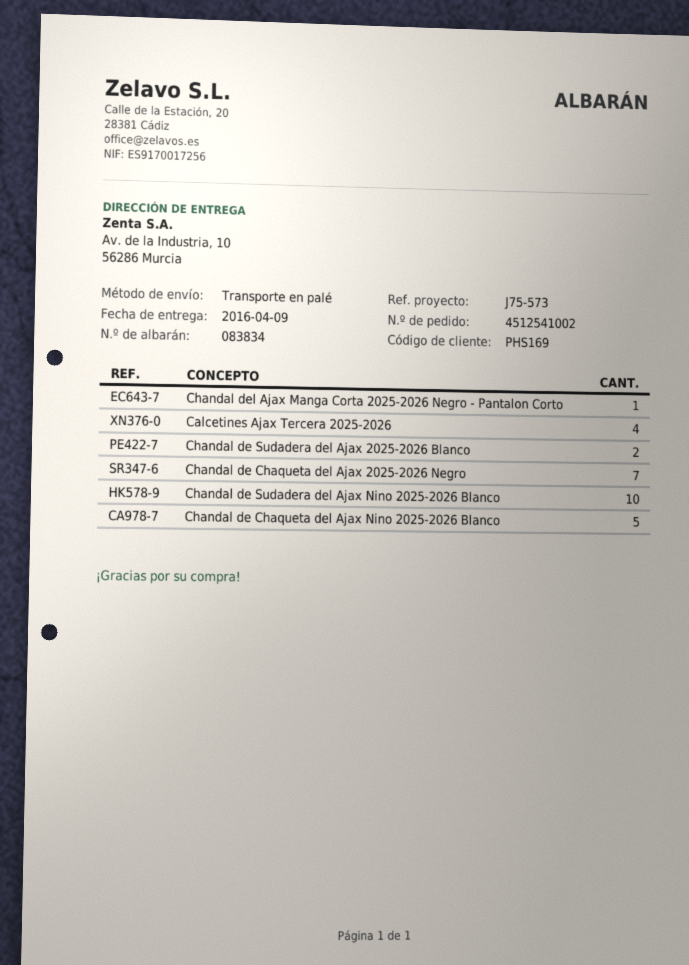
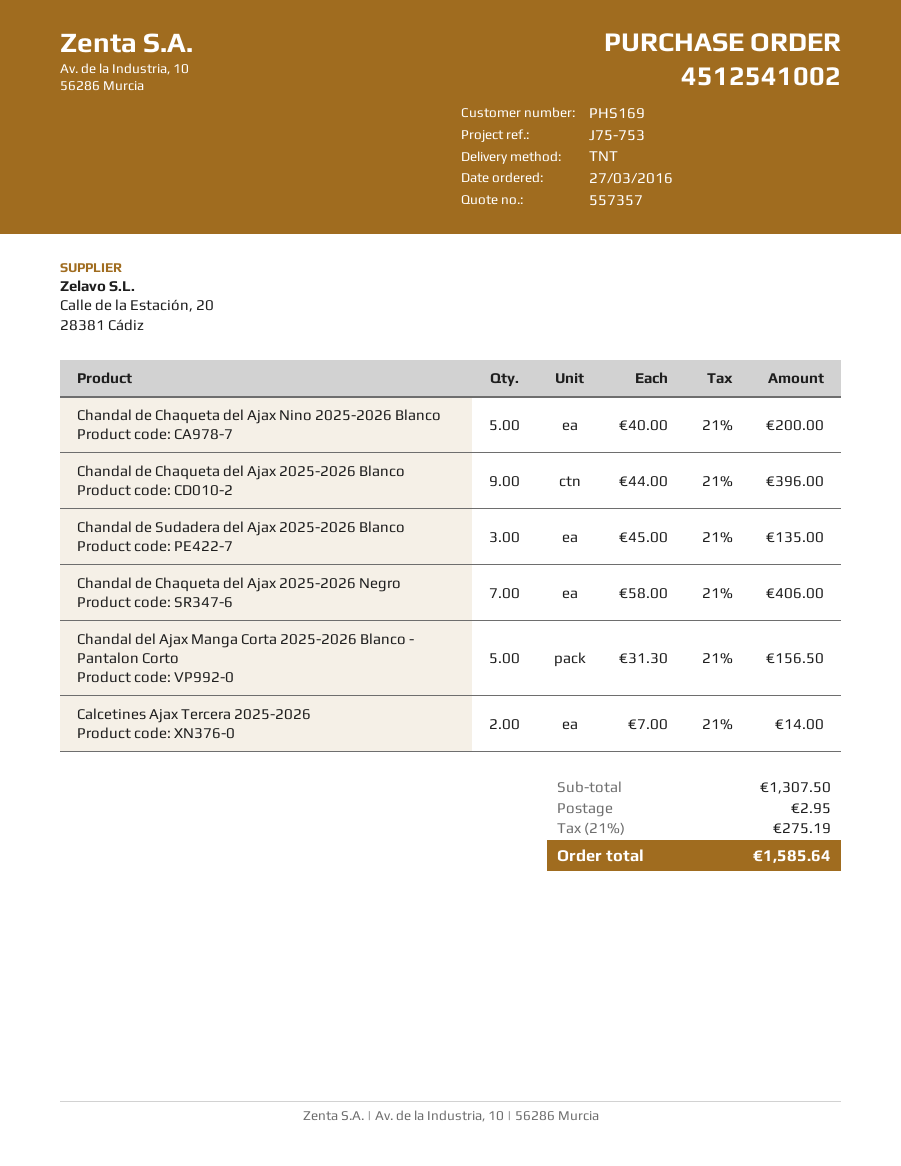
reference: J75-573 -> J75-753
shipping method: pallet freight -> TNT
Chandal del Ajax Manga Corta 2025-2026 Negro - Pantalon Corto: 1 -> none
Calcetines Ajax Tercera 2025-2026: 4 -> 2
Chandal de Sudadera del Ajax 2025-2026 Blanco: 2 -> 3
Chandal de Sudadera del Ajax Nino 2025-2026 Blanco: 10 -> none
Chandal de Chaqueta del Ajax 2025-2026 Blanco: none -> 9
Chandal del Ajax Manga Corta 2025-2026 Blanco - Pantalon Corto: none -> 5

